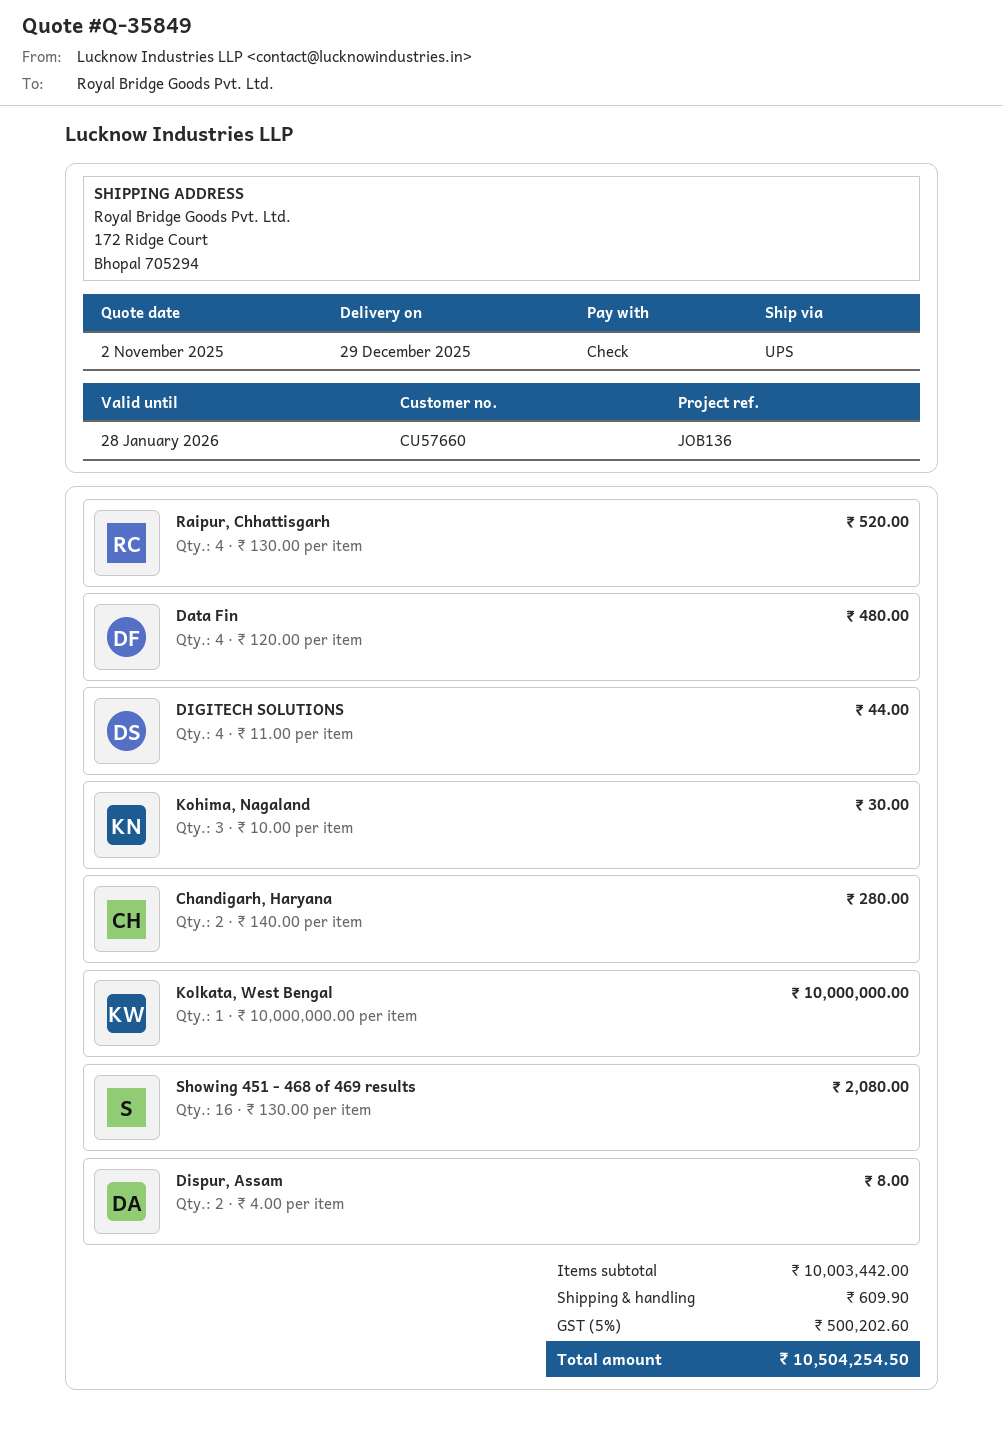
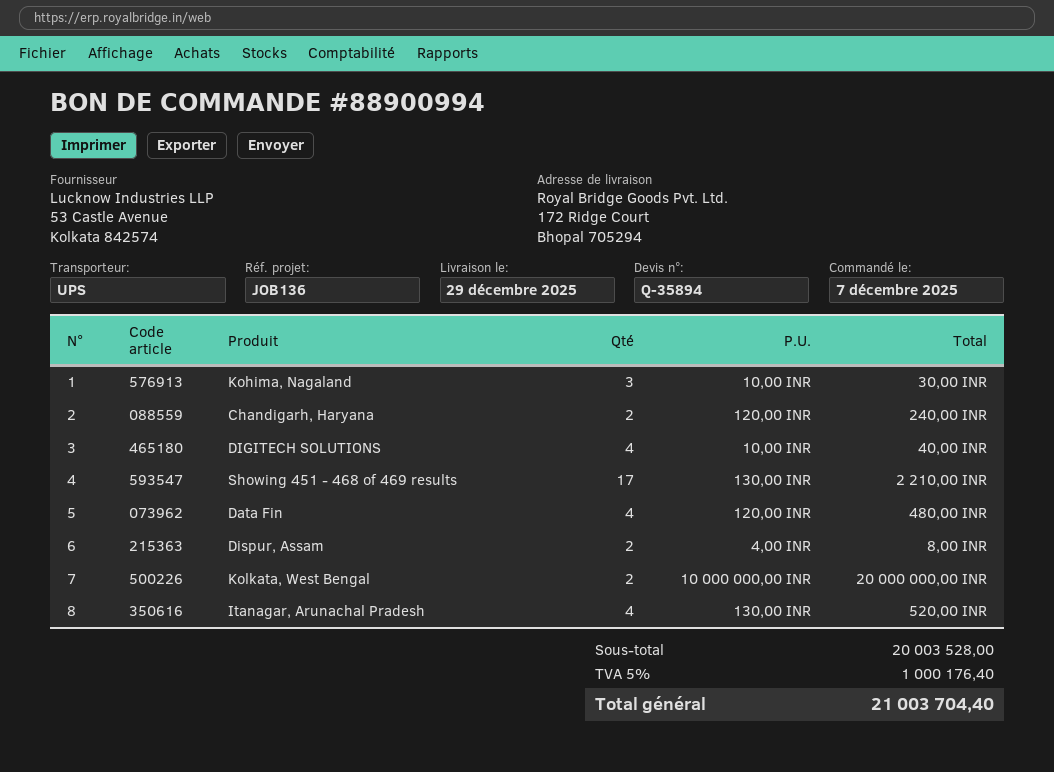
quote number: Q-35849 -> Q-35894
Raipur, Chhattisgarh: 4 x 130.00 = 520.00 -> none
DIGITECH SOLUTIONS: 4 x 11.00 = 44.00 -> 4 x 10.00 = 40.00
Chandigarh, Haryana: 2 x 140.00 = 280.00 -> 2 x 120.00 = 240.00
Kolkata, West Bengal: 1 x 10000000.00 = 10000000.00 -> 2 x 10000000.00 = 20000000.00
Showing 451 - 468 of 469 results: 16 x 130.00 = 2080.00 -> 17 x 130.00 = 2210.00
Itanagar, Arunachal Pradesh: none -> 4 x 130.00 = 520.00
subtotal: 10003442.00 -> 20003528.00
shipping: 609.90 -> none
tax: 5% = 500202.60 -> 5% = 1000176.40
total: 10504254.50 -> 21003704.40

